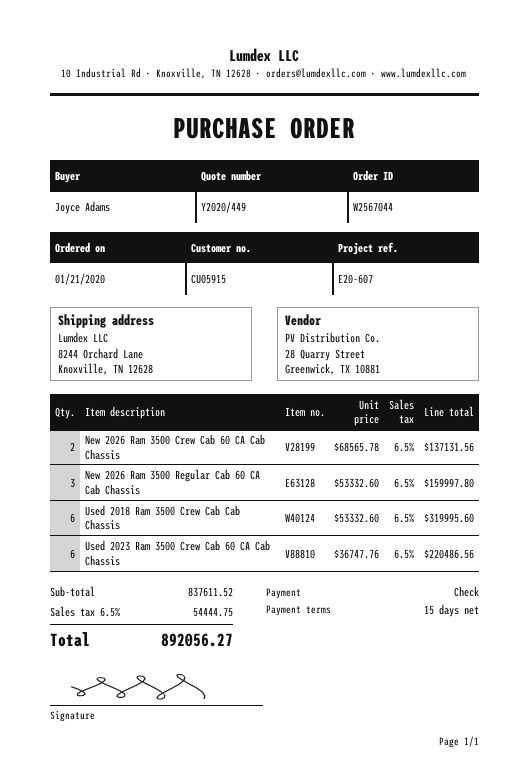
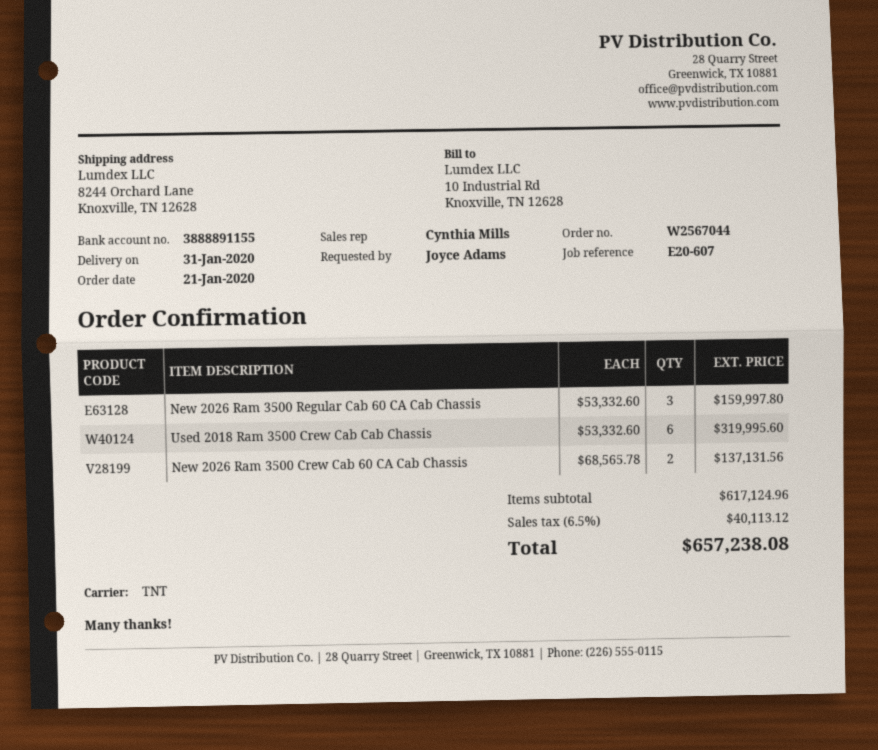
Used 2023 Ram 3500 Crew Cab 60 CA Cab Chassis: 6 x 36747.76 = 220486.56 -> none
subtotal: 837611.52 -> 617124.96
tax: 6.5% = 54444.75 -> 6.5% = 40113.12
total: 892056.27 -> 657238.08

